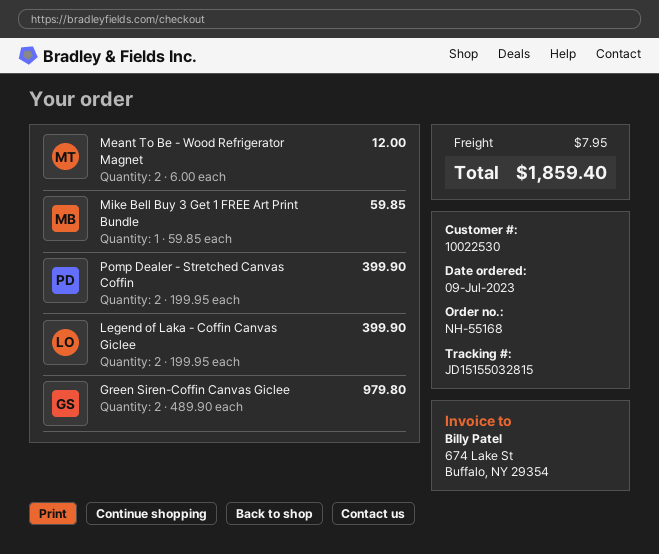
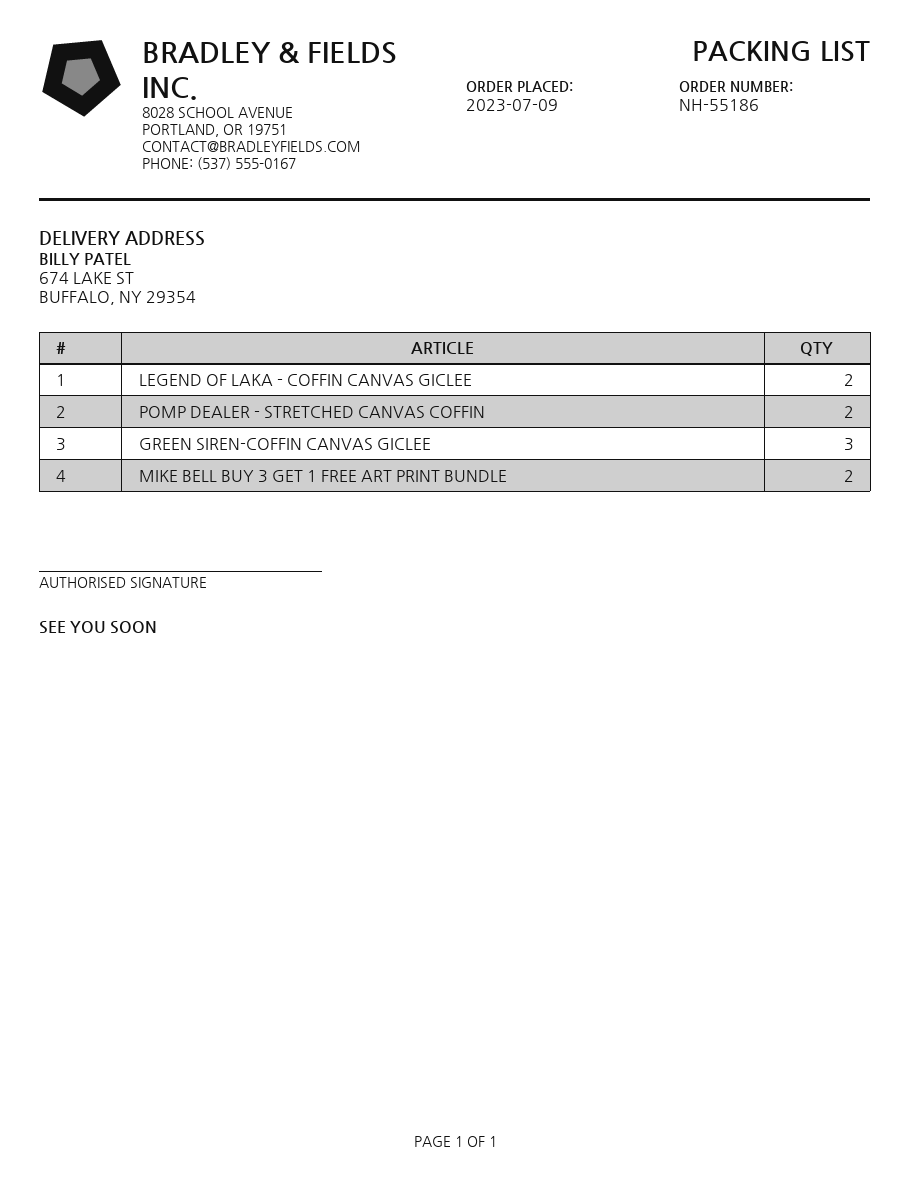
order number: NH-55168 -> NH-55186
Meant To Be - Wood Refrigerator Magnet: 2 -> none
Mike Bell Buy 3 Get 1 FREE Art Print Bundle: 1 -> 2
Green Siren-Coffin Canvas Giclee: 2 -> 3

